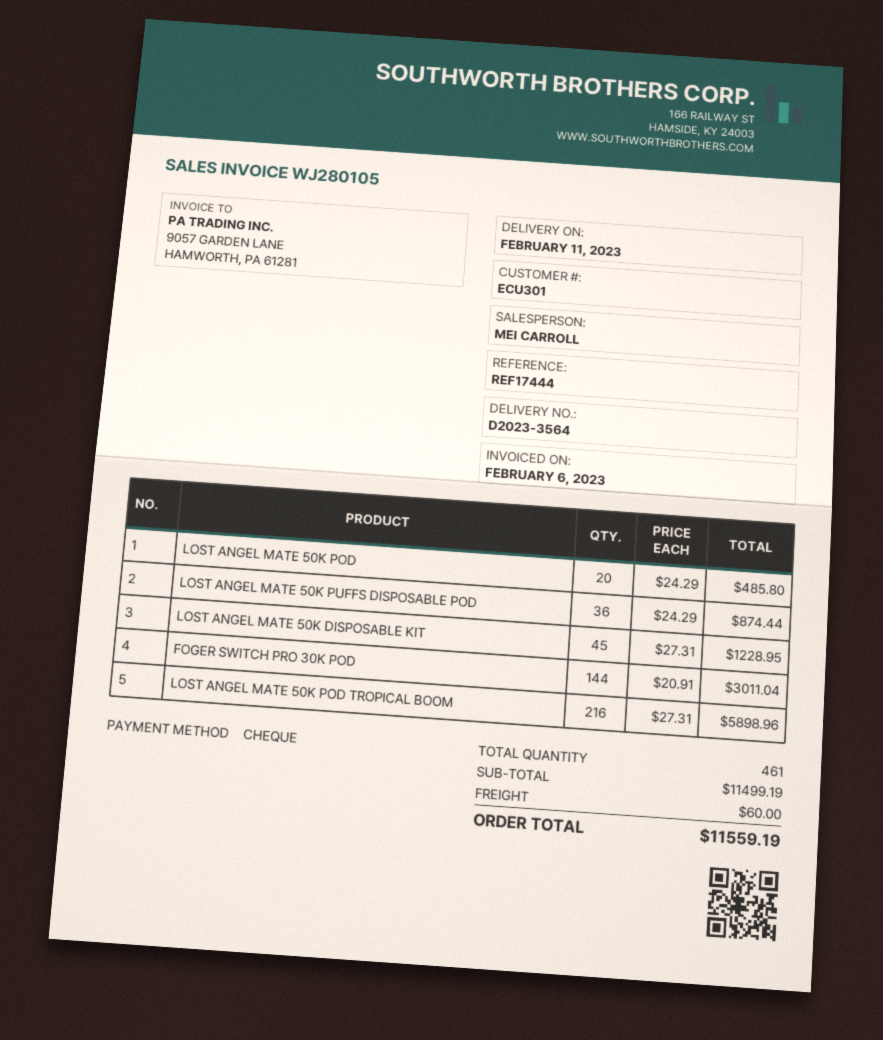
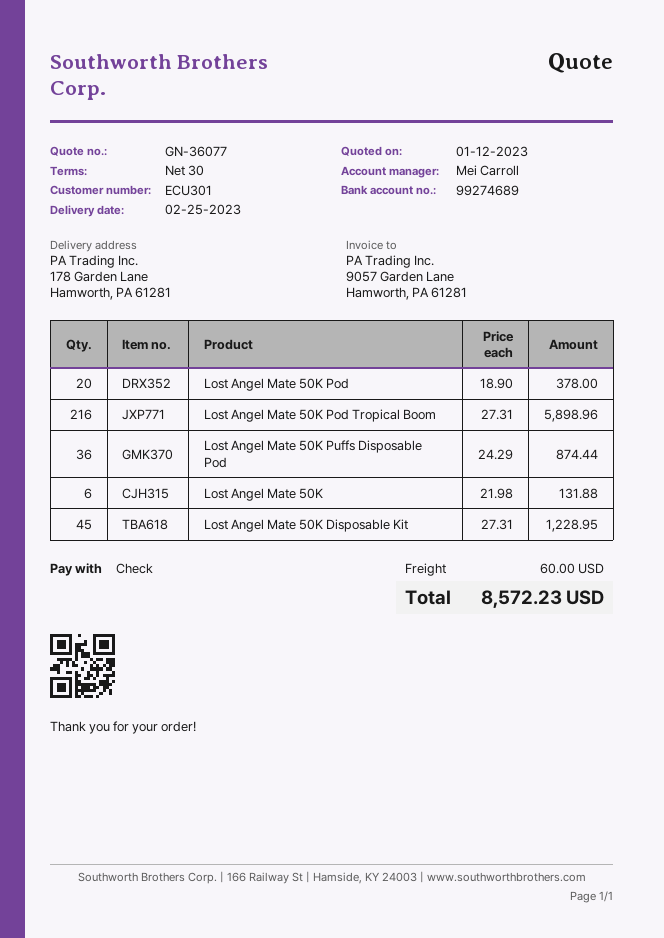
delivery date: 2023-02-11 -> 2023-02-25
LOST ANGEL MATE 50K POD: 20 x 24.29 = 485.80 -> 20 x 18.90 = 378.00
FOGER SWITCH PRO 30K POD: 144 x 20.91 = 3011.04 -> none
Lost Angel Mate 50K: none -> 6 x 21.98 = 131.88
total: 11559.19 -> 8572.23

